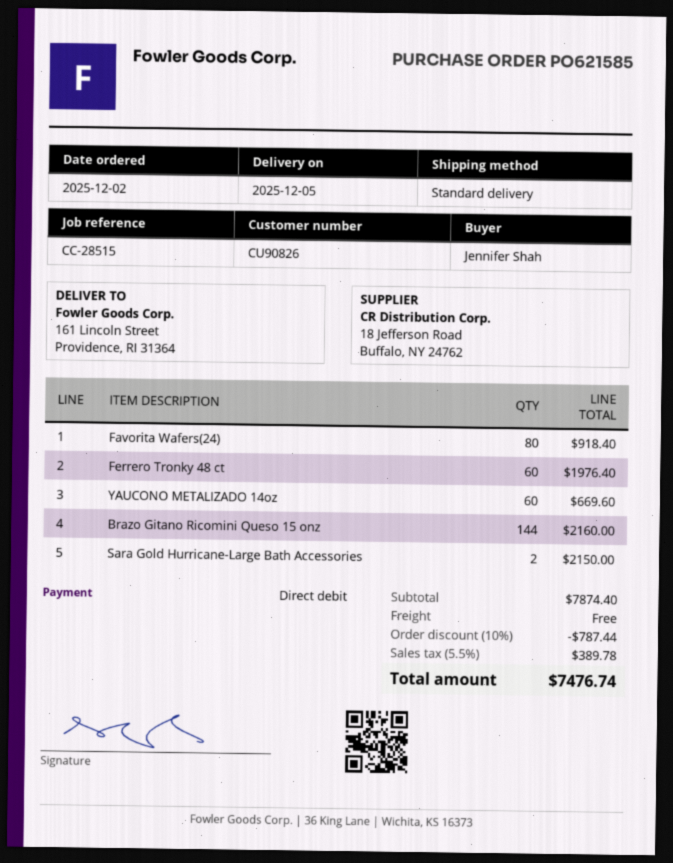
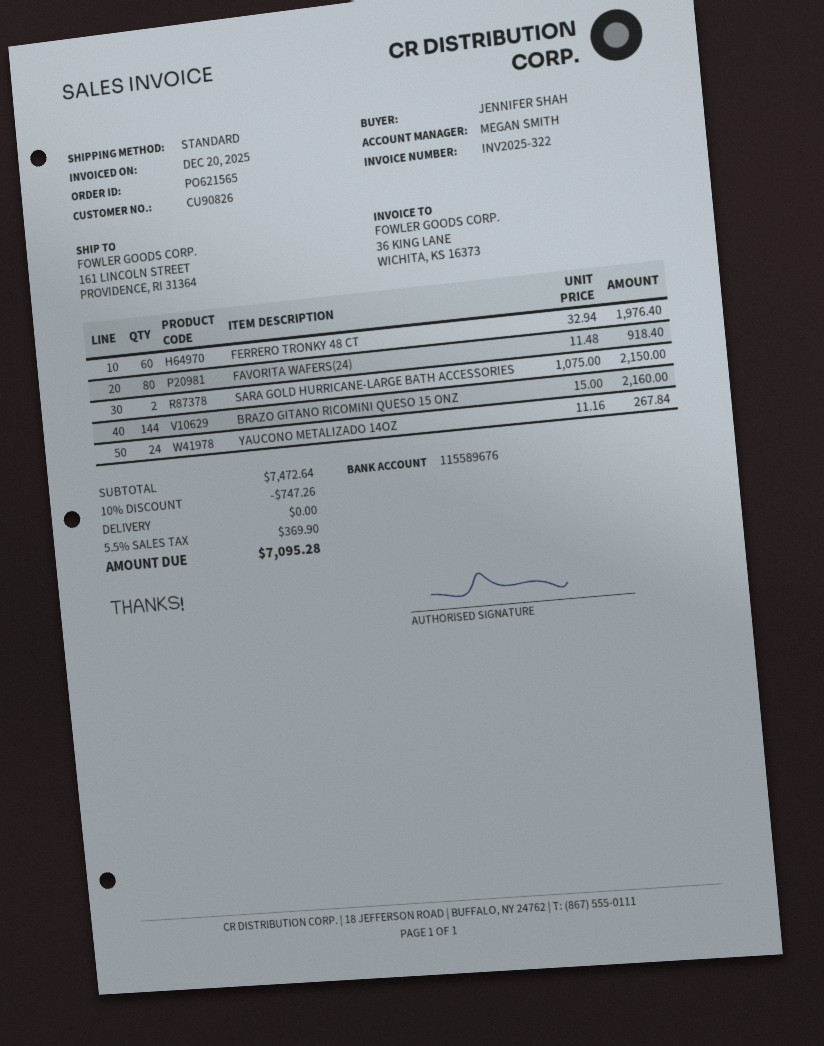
order number: PO621585 -> PO621565
YAUCONO METALIZADO 14oz: 60 for 669.60 -> 24 for 267.84
subtotal: 7874.40 -> 7472.64
discount: 10% = 787.44 -> 10% = 747.26
tax: 5.5% = 389.78 -> 5.5% = 369.90
total: 7476.74 -> 7095.28

